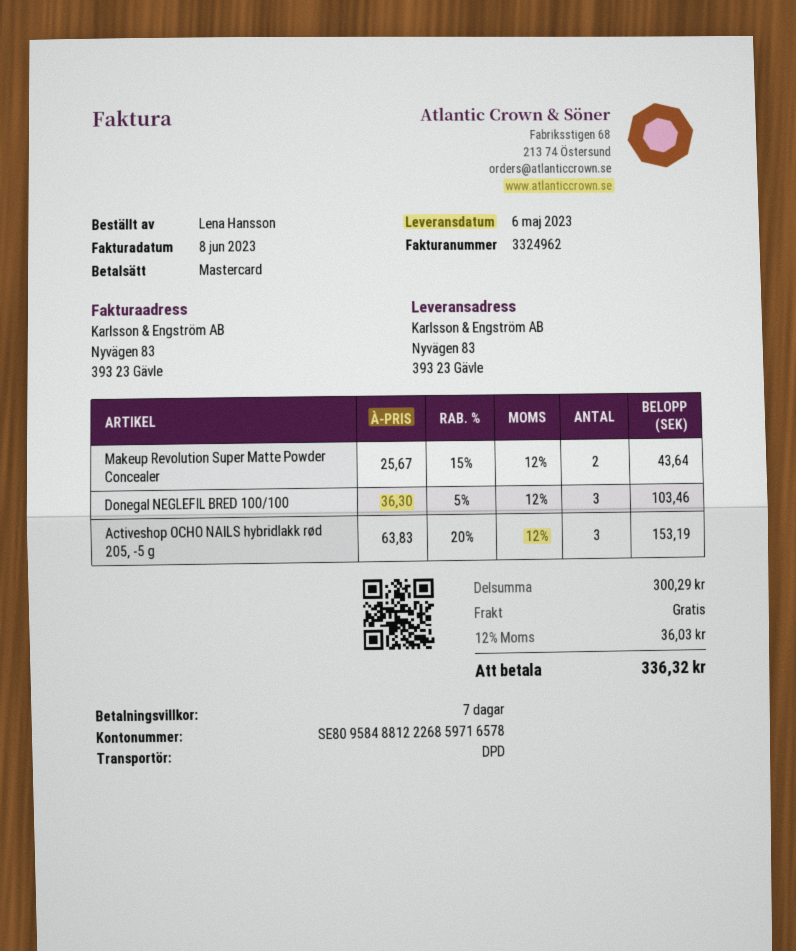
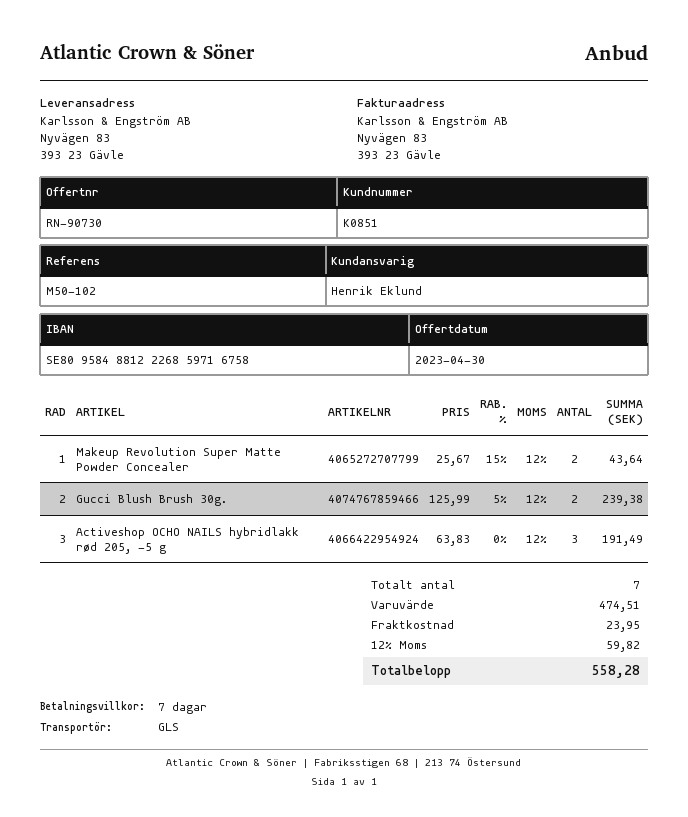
bank account: SE8095848812226859716578 -> SE8095848812226859716758
shipping method: DPD -> GLS
Donegal NEGLEFIL BRED 100/100: 3 x 36.30 - 5% = 103.46 -> none
Activeshop OCHO NAILS hybridlakk rød 205, -5 g: 3 x 63.83 - 20% = 153.19 -> 3 x 63.83 = 191.49
Gucci Blush Brush 30g.: none -> 2 x 125.99 - 5% = 239.38
subtotal: 300.29 -> 474.51
shipping: 0.00 -> 23.95
tax: 12% = 36.03 -> 12% = 59.82
total: 336.32 -> 558.28

